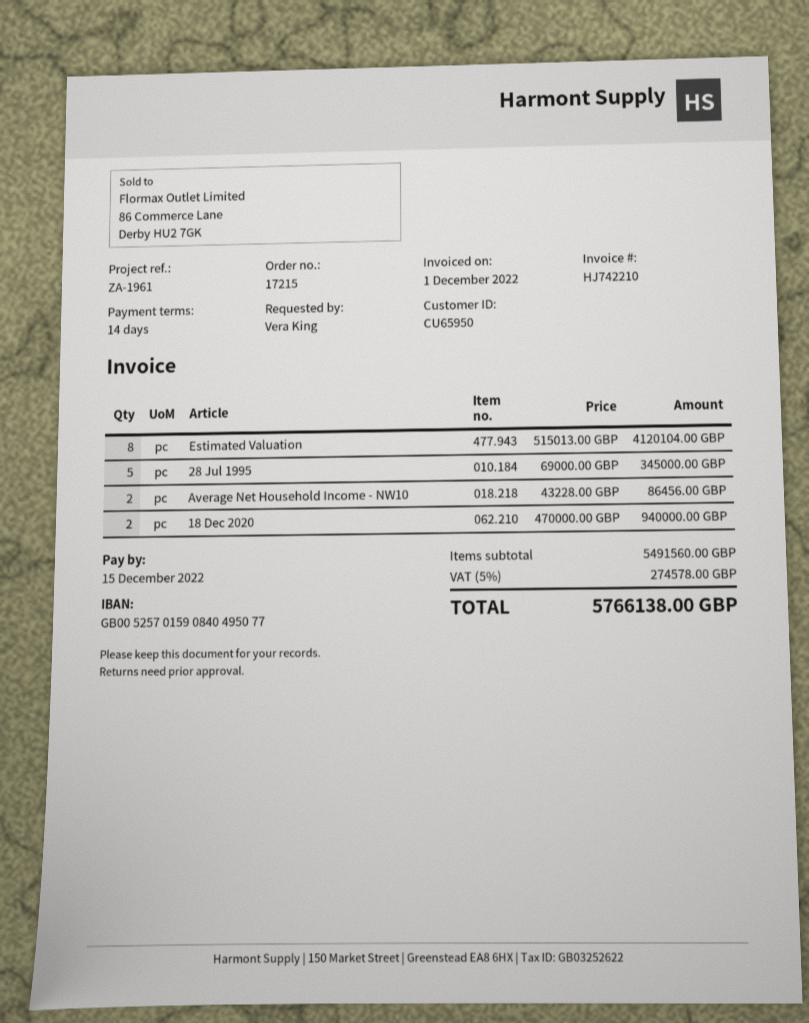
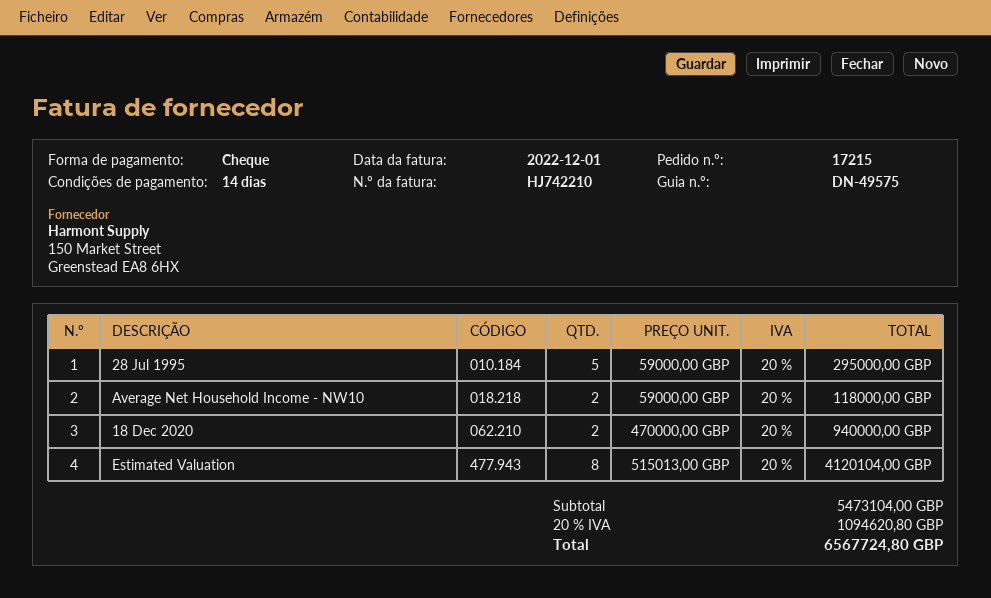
28 Jul 1995: 5 x 69000.00 = 345000.00 -> 5 x 59000.00 = 295000.00
Average Net Household Income - NW10: 2 x 43228.00 = 86456.00 -> 2 x 59000.00 = 118000.00
subtotal: 5491560.00 -> 5473104.00
tax: 5% = 274578.00 -> 20% = 1094620.80
total: 5766138.00 -> 6567724.80

